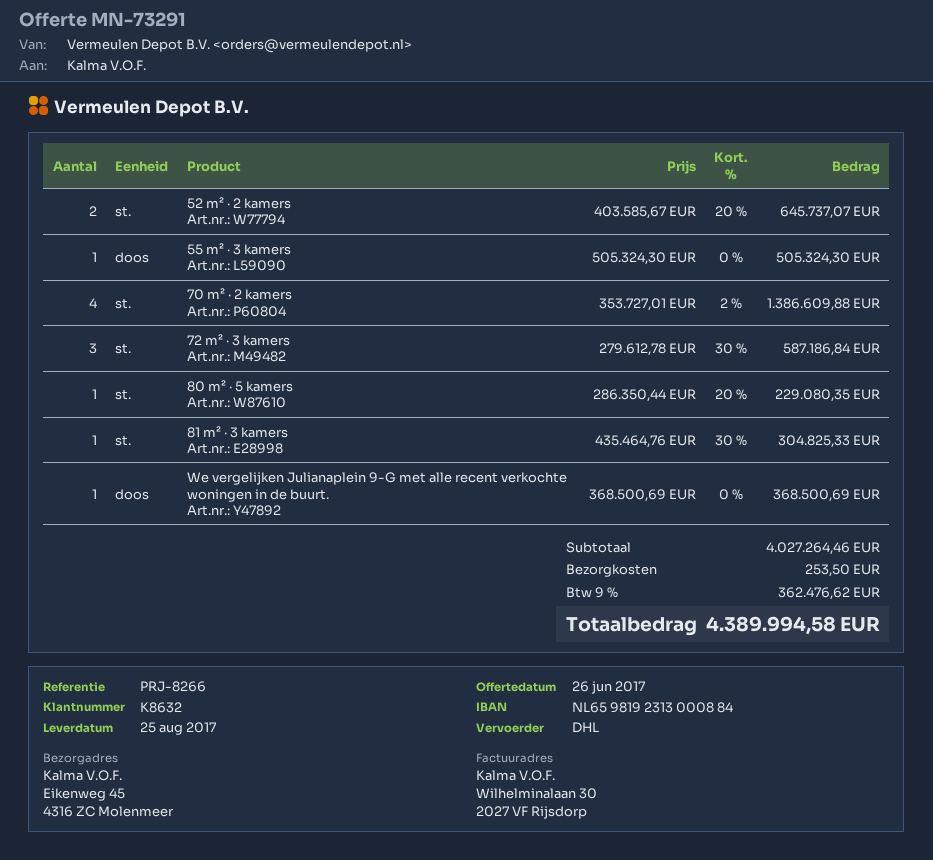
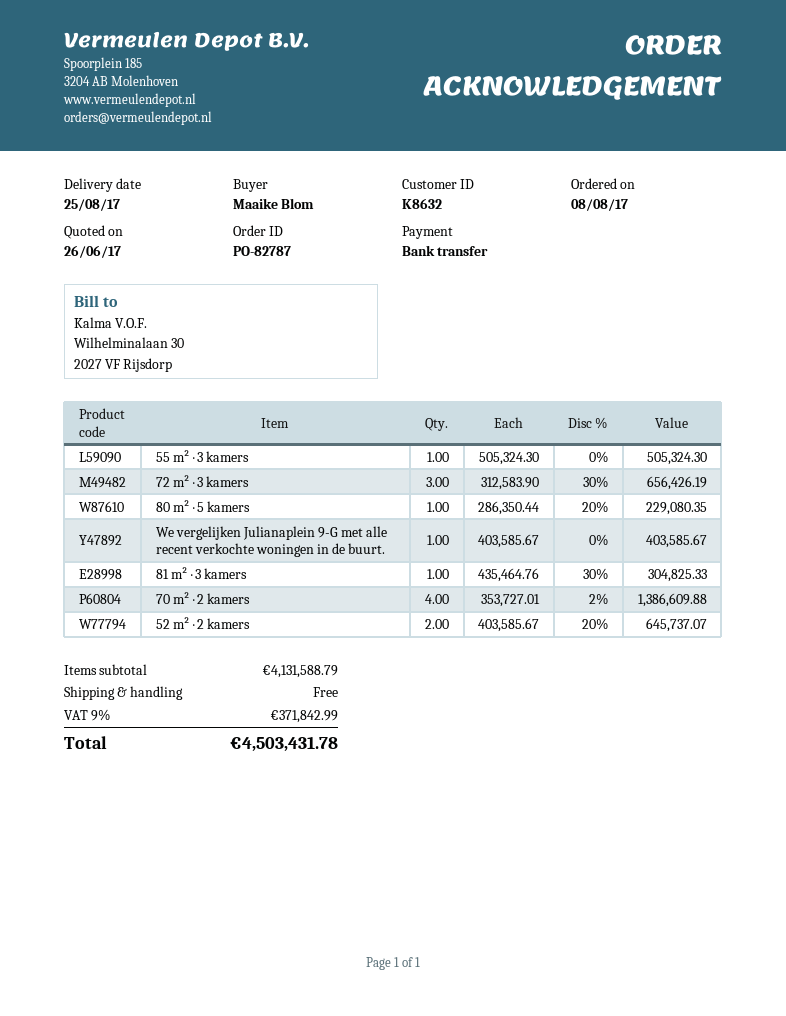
72 m² · 3 kamers: 3 x 279612.78 - 30% = 587186.84 -> 3 x 312583.90 - 30% = 656426.19
We vergelijken Julianaplein 9-G met alle recent verkochte woningen in de buurt.: 1 x 368500.69 = 368500.69 -> 1 x 403585.67 = 403585.67
subtotal: 4027264.46 -> 4131588.79
shipping: 253.50 -> 0.00
tax: 9% = 362476.62 -> 9% = 371842.99
total: 4389994.58 -> 4503431.78

